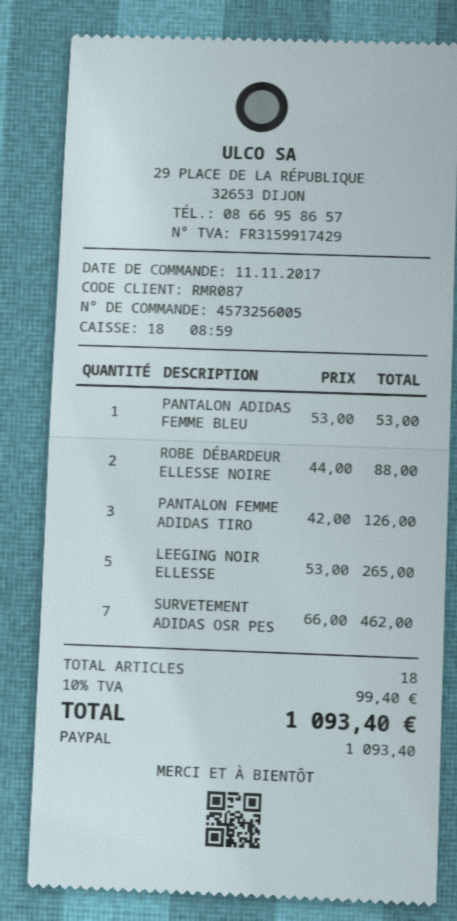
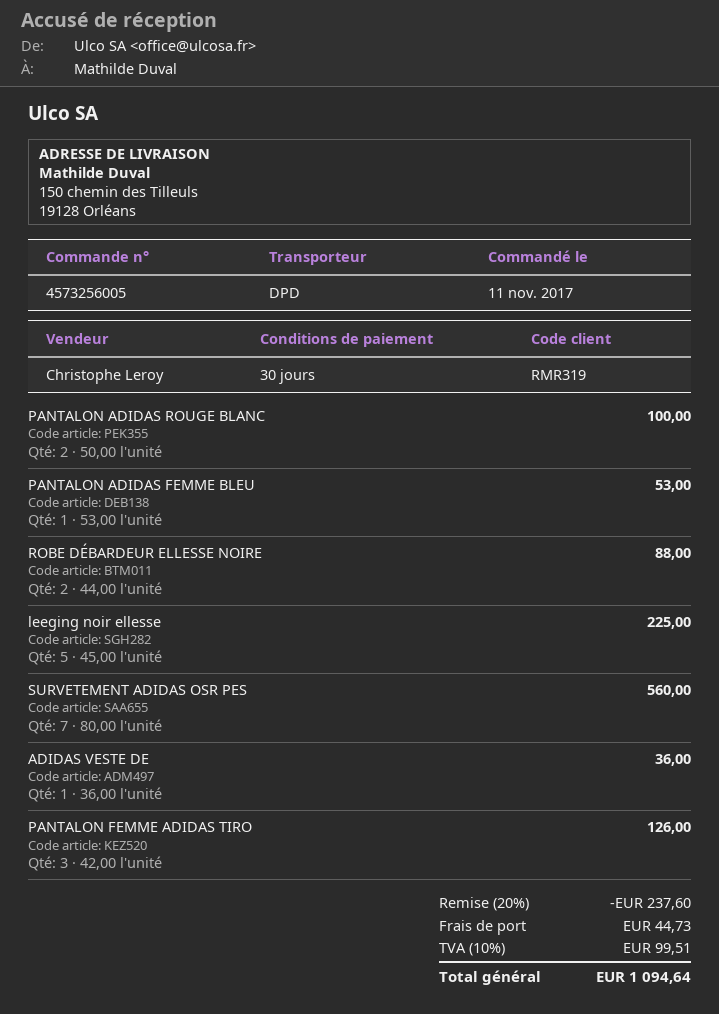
customer number: RMR087 -> RMR319
LEEGING NOIR ELLESSE: 5 x 53.00 = 265.00 -> 5 x 45.00 = 225.00
SURVETEMENT ADIDAS OSR PES: 7 x 66.00 = 462.00 -> 7 x 80.00 = 560.00
PANTALON ADIDAS ROUGE BLANC: none -> 2 x 50.00 = 100.00
ADIDAS VESTE DE: none -> 1 x 36.00 = 36.00
discount: none -> 20% = 237.60
shipping: none -> 44.73
tax: 10% = 99.40 -> 10% = 99.51
total: 1093.40 -> 1094.64

